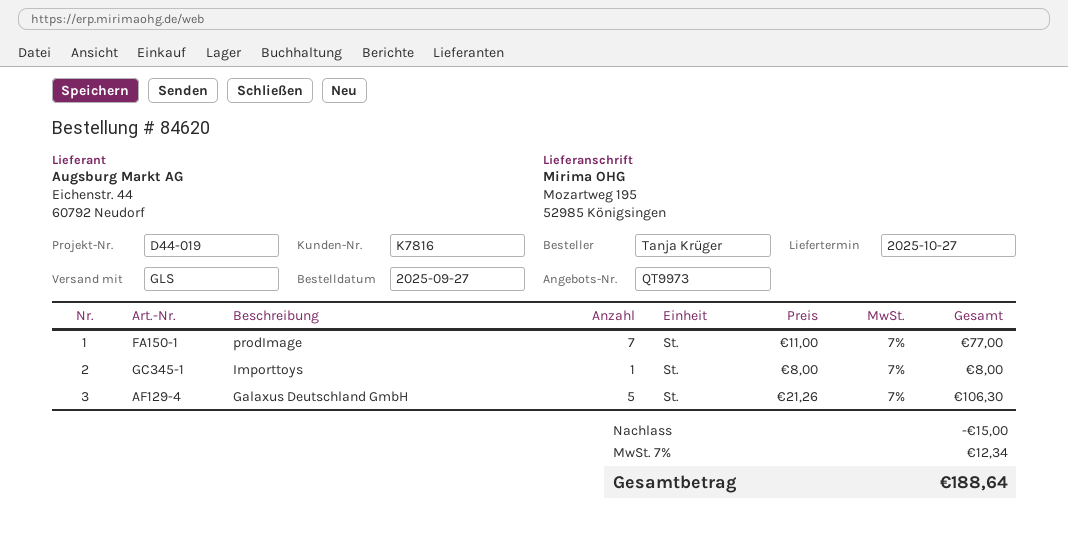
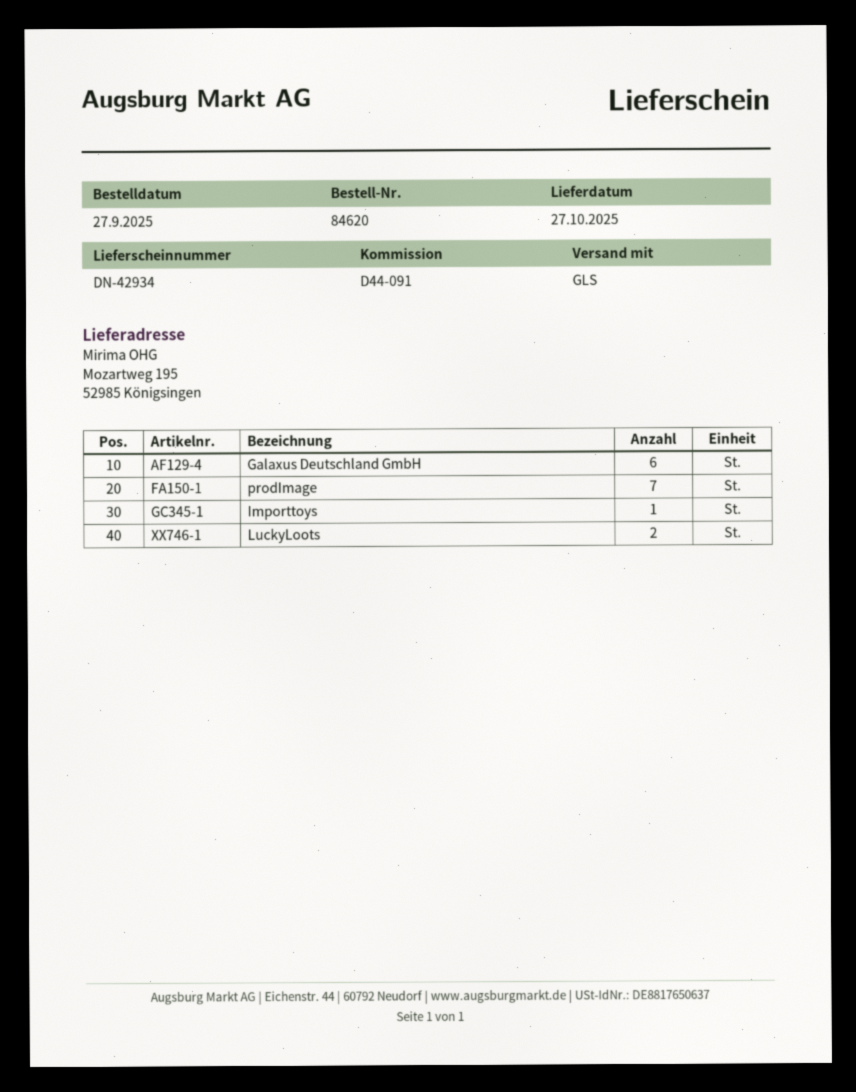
reference: D44-019 -> D44-091
Galaxus Deutschland GmbH: 5 -> 6
LuckyLoots: none -> 2

